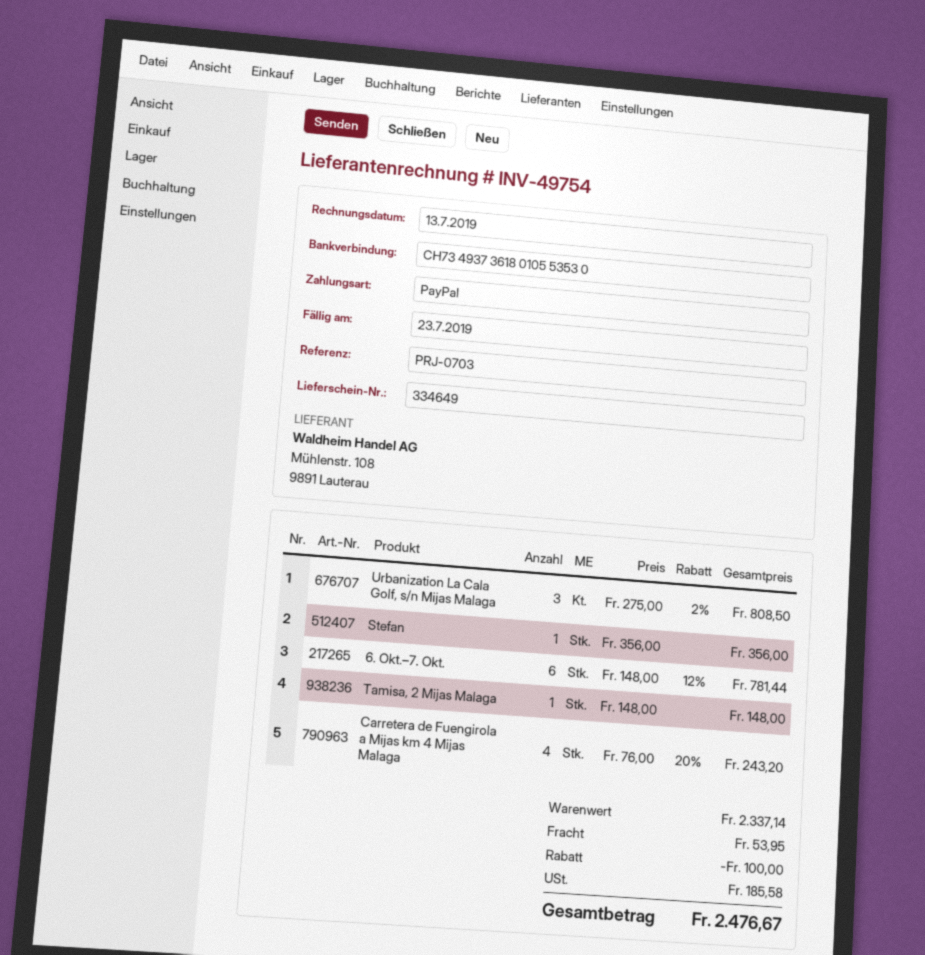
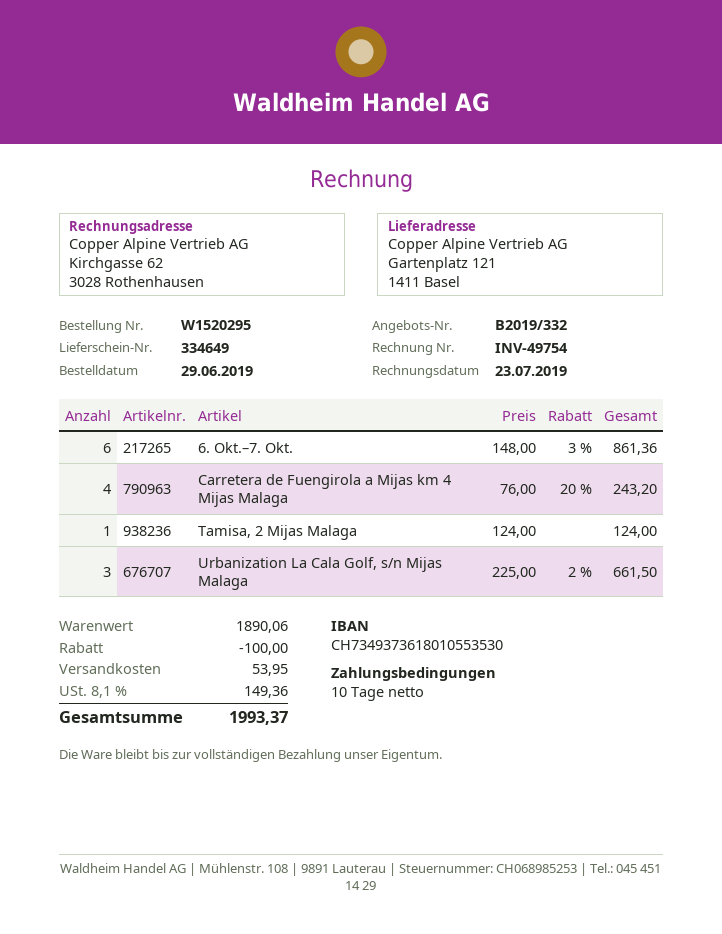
invoice date: 2019-07-13 -> 2019-07-23
Urbanization La Cala Golf, s/n Mijas Malaga: 3 x 275.00 - 2% = 808.50 -> 3 x 225.00 - 2% = 661.50
Stefan: 1 x 356.00 = 356.00 -> none
6. Okt.–7. Okt.: 6 x 148.00 - 12% = 781.44 -> 6 x 148.00 - 3% = 861.36
Tamisa, 2 Mijas Malaga: 1 x 148.00 = 148.00 -> 1 x 124.00 = 124.00
subtotal: 2337.14 -> 1890.06
tax: 185.58 -> 149.36
total: 2476.67 -> 1993.37

